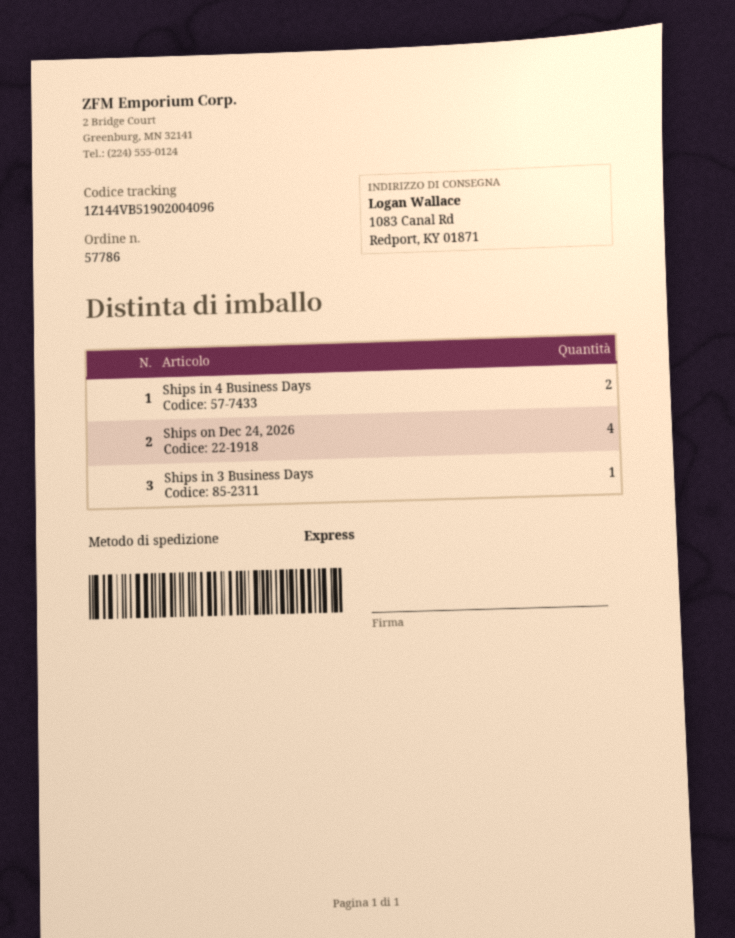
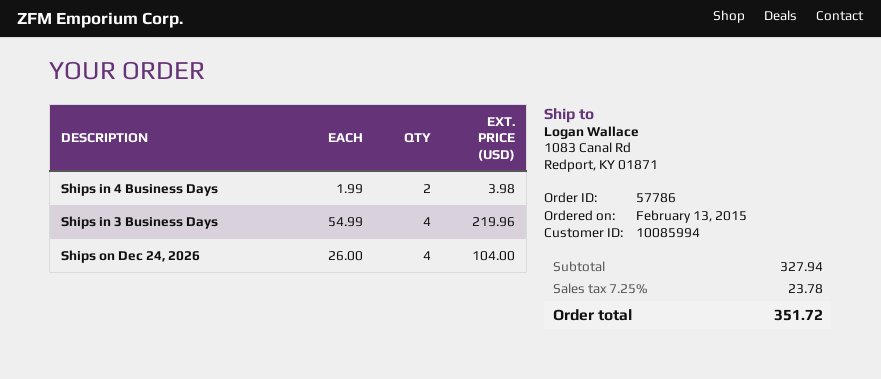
Ships in 3 Business Days: 1 -> 4

